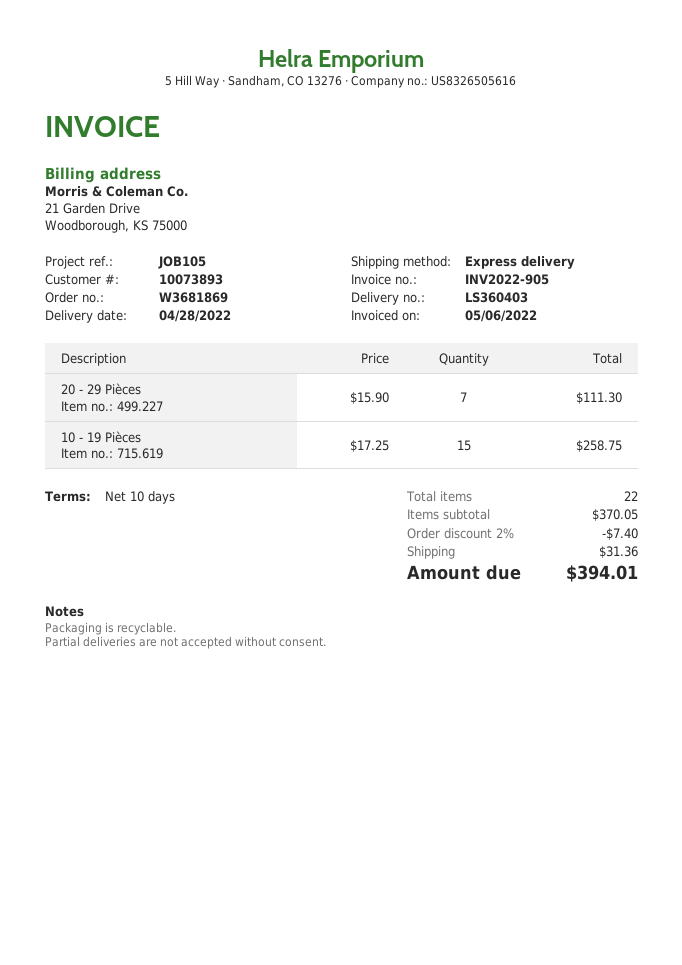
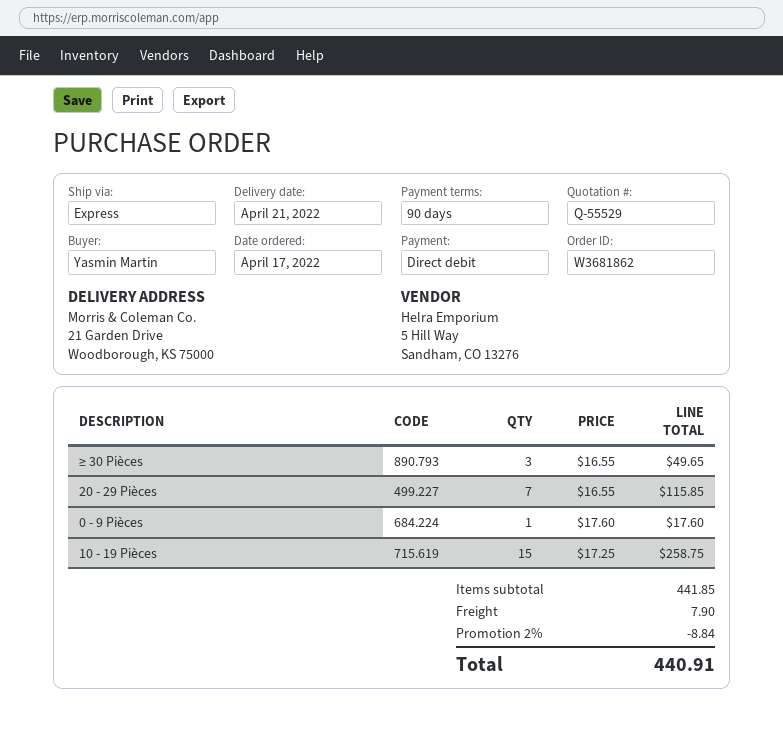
order number: W3681869 -> W3681862
delivery date: 2022-04-28 -> 2022-04-21
payment terms: 10 days -> 90 days
20 - 29 Pièces: 7 x 15.90 = 111.30 -> 7 x 16.55 = 115.85
≥ 30 Pièces: none -> 3 x 16.55 = 49.65
0 - 9 Pièces: none -> 1 x 17.60 = 17.60
subtotal: 370.05 -> 441.85
discount: 2% = 7.40 -> 2% = 8.84
shipping: 31.36 -> 7.90
total: 394.01 -> 440.91

